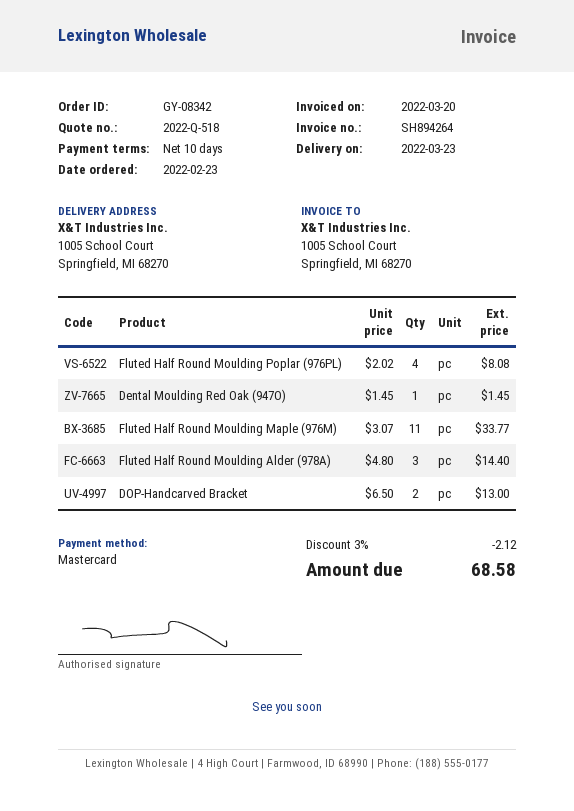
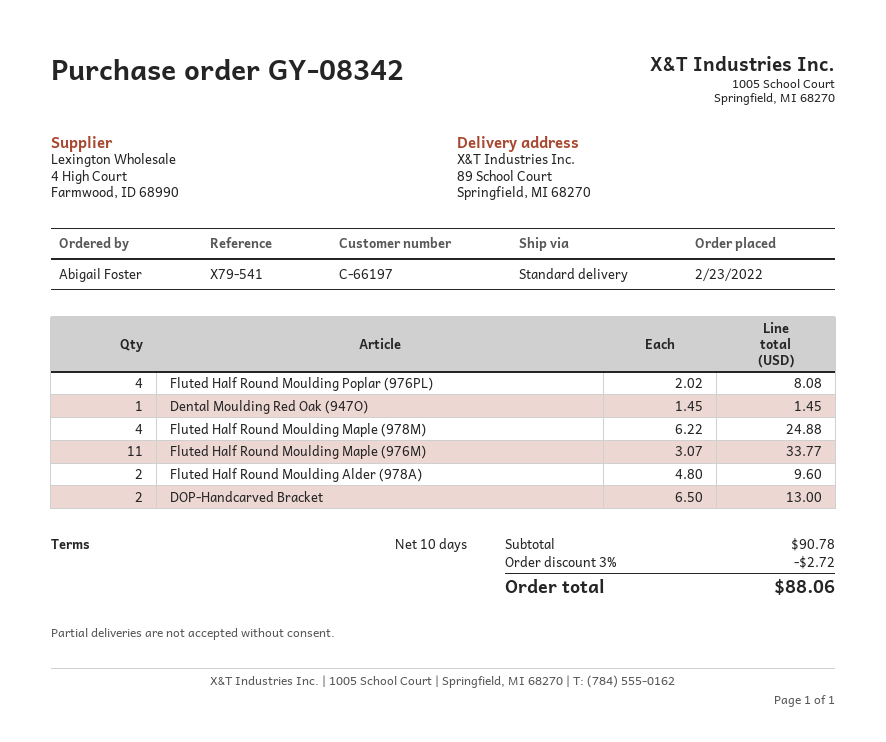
ship to: 1005 School Court, Springfield, MI 68270 -> 89 School Court, Springfield, MI 68270
Fluted Half Round Moulding Alder (978A): 3 x 4.80 = 14.40 -> 2 x 4.80 = 9.60
Fluted Half Round Moulding Maple (978M): none -> 4 x 6.22 = 24.88
discount: 3% = 2.12 -> 3% = 2.72
total: 68.58 -> 88.06

